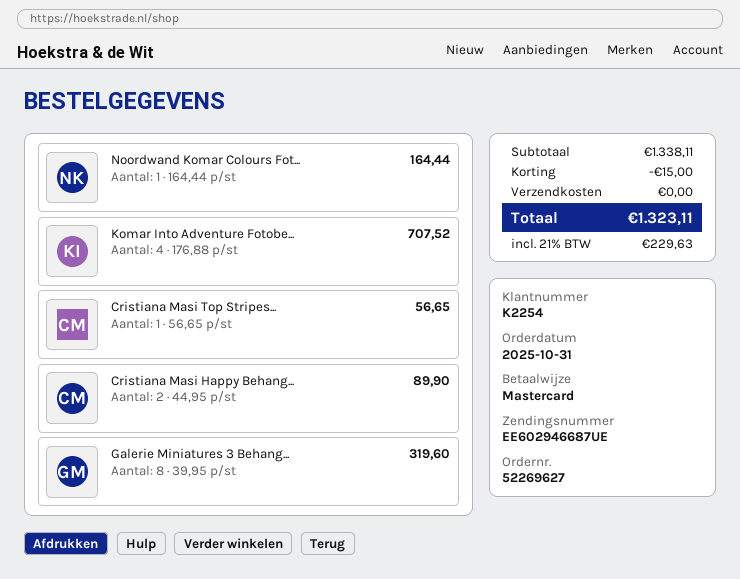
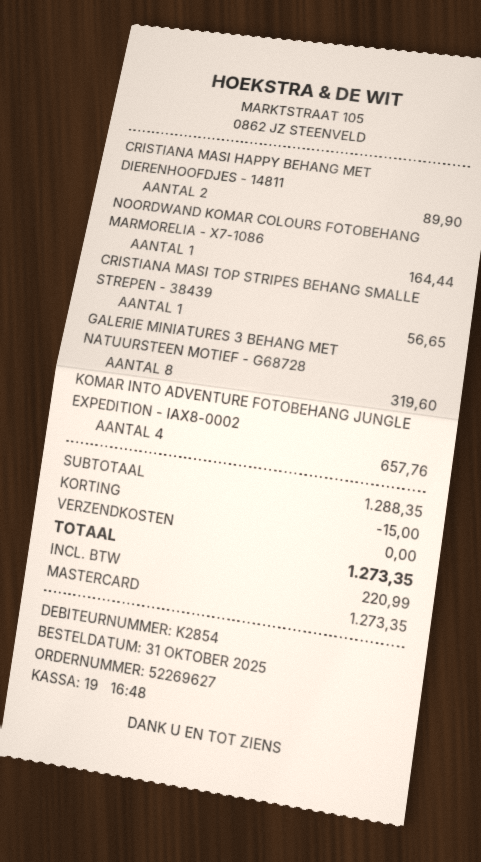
customer number: K2254 -> K2854
Komar Into Adventure Fotobe...: 4 for 707.52 -> 4 for 657.76
subtotal: 1338.11 -> 1288.35
tax: 229.63 -> 220.99
total: 1323.11 -> 1273.35

